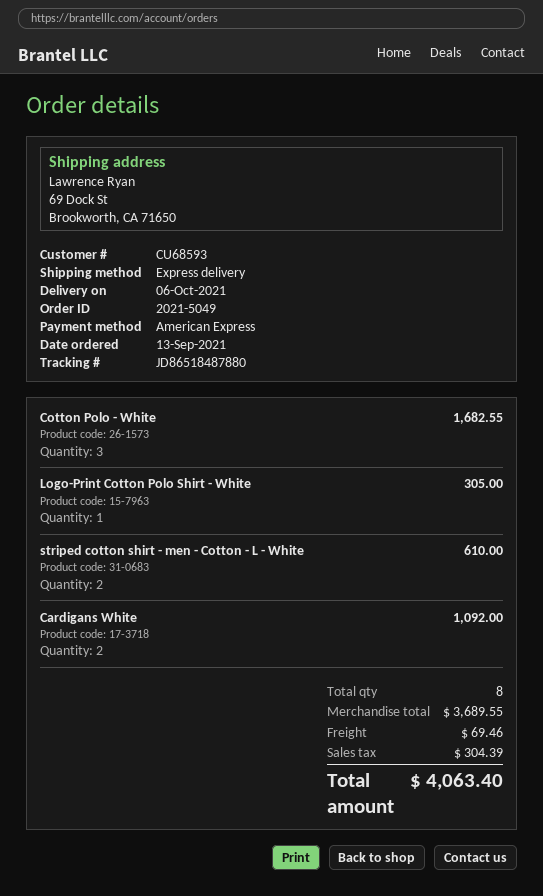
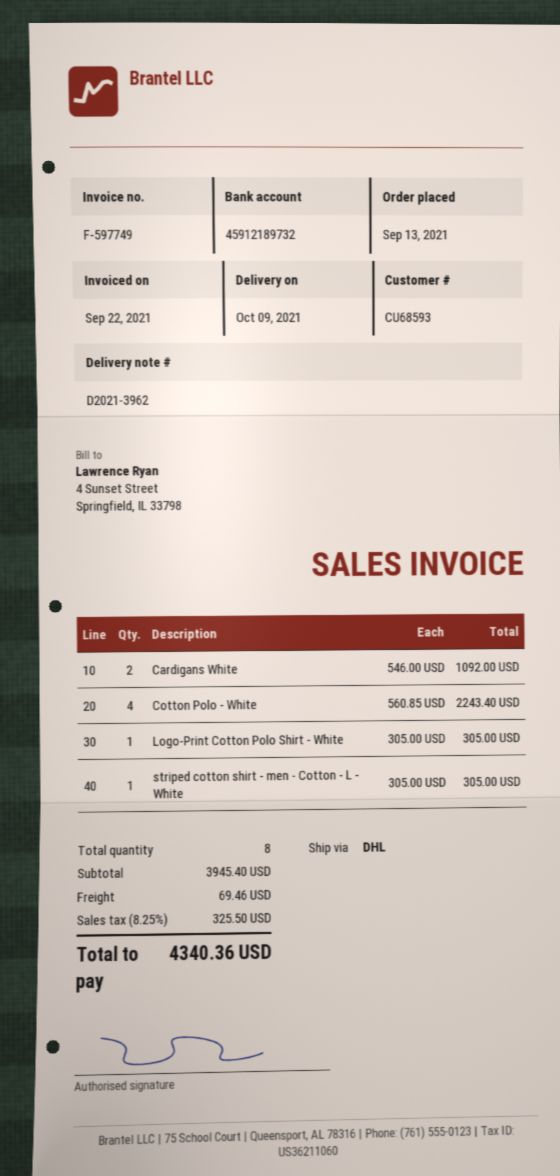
delivery date: 2021-10-06 -> 2021-10-09
shipping method: express -> DHL
Cotton Polo - White: 3 for 1682.55 -> 4 for 2243.40
striped cotton shirt - men - Cotton - L - White: 2 for 610.00 -> 1 for 305.00
subtotal: 3689.55 -> 3945.40
tax: 304.39 -> 325.50
total: 4063.40 -> 4340.36

